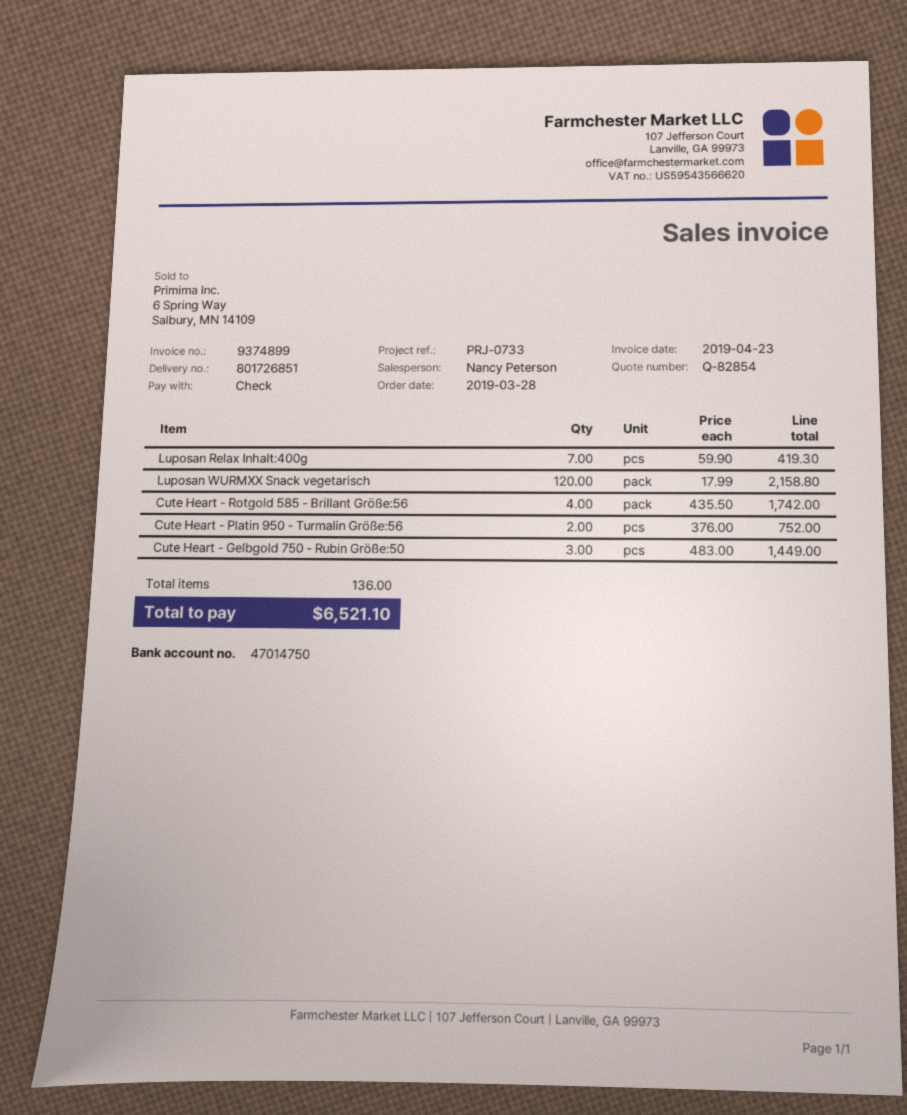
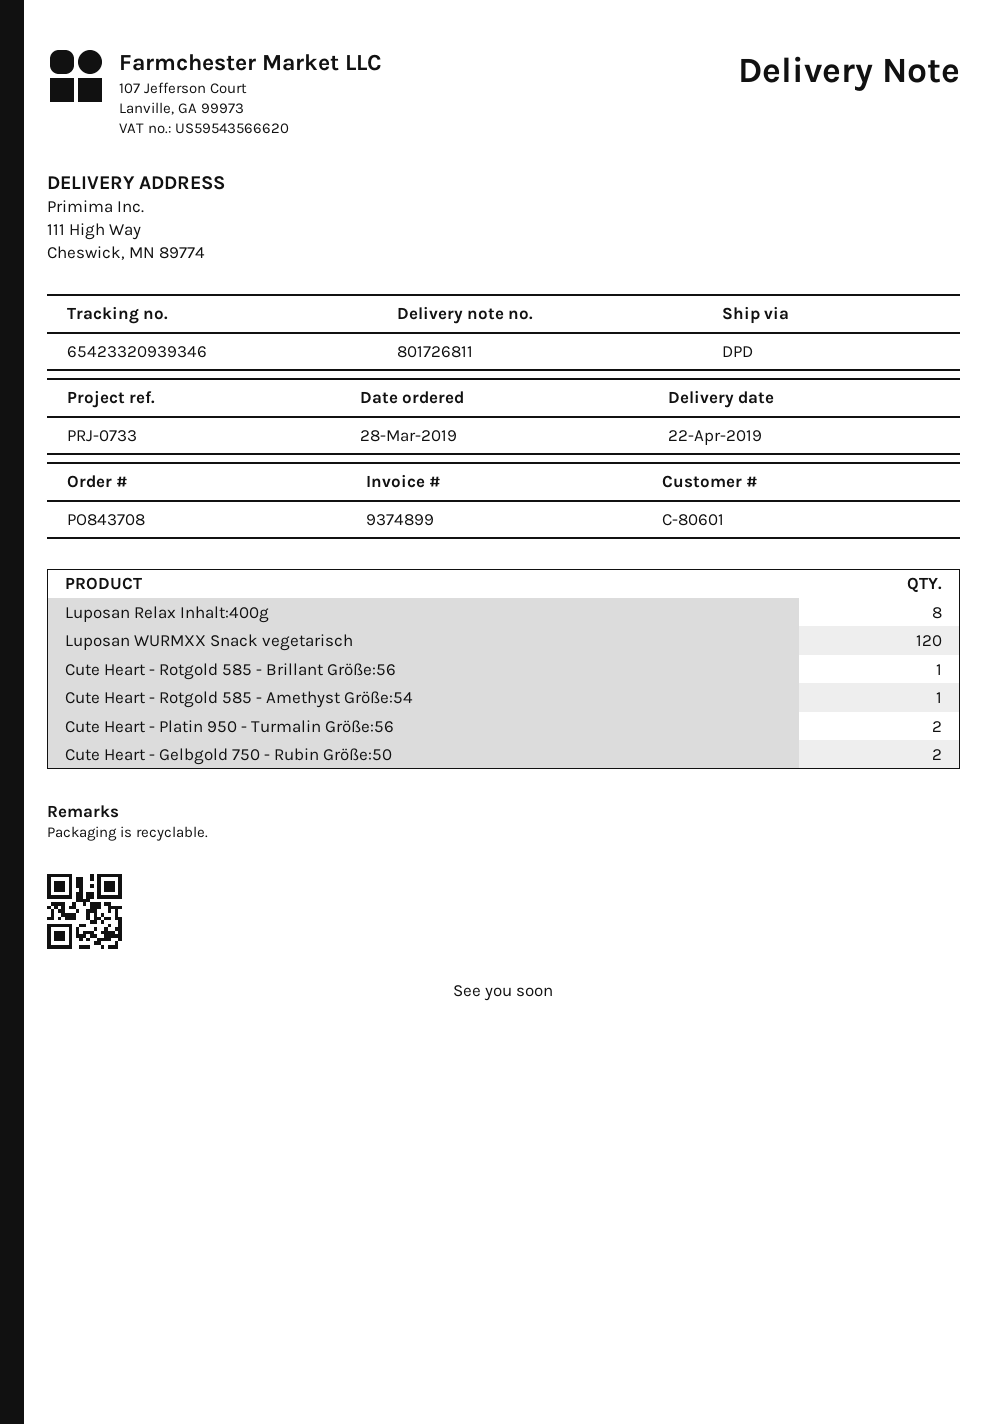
delivery note number: 801726851 -> 801726811
Luposan Relax Inhalt:400g: 7 -> 8
Cute Heart - Rotgold 585 - Brillant Größe:56: 4 -> 1
Cute Heart - Gelbgold 750 - Rubin Größe:50: 3 -> 2
Cute Heart - Rotgold 585 - Amethyst Größe:54: none -> 1

